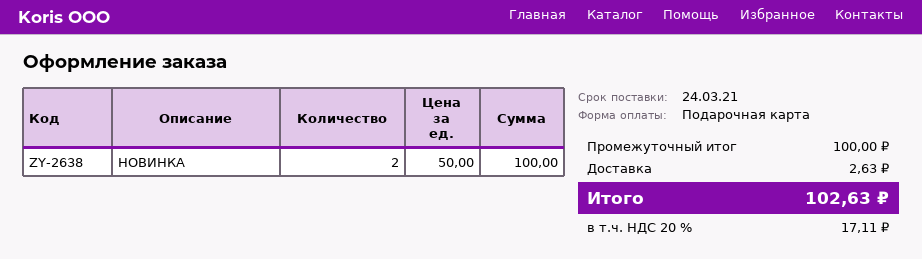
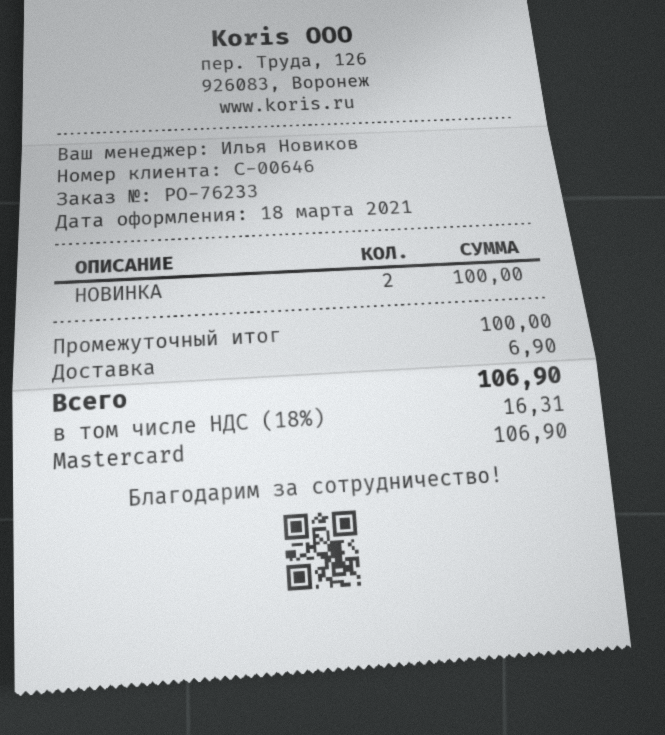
payment method: gift card -> Mastercard
shipping: 2.63 -> 6.90
tax: 20% = 17.11 -> 18% = 16.31
total: 102.63 -> 106.90

